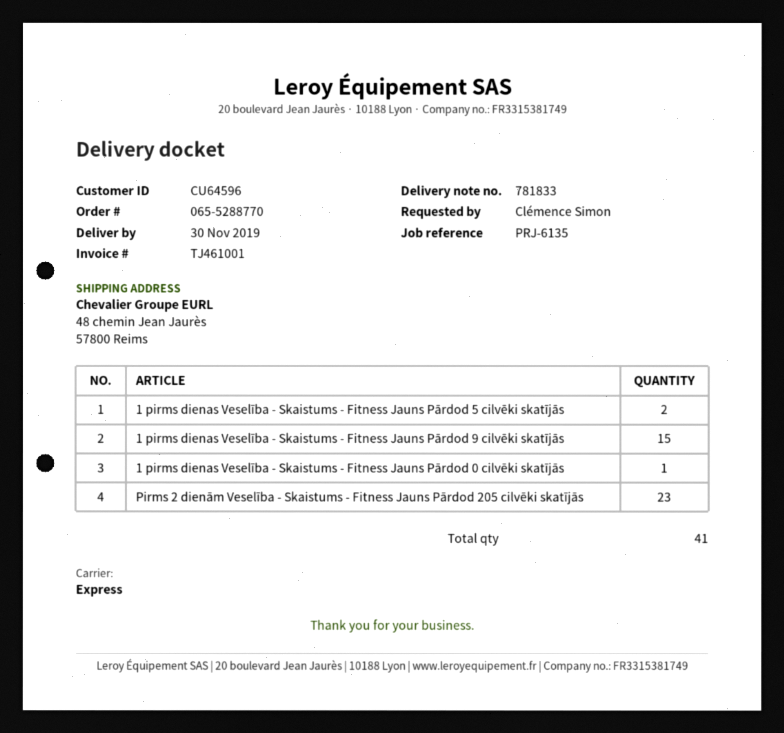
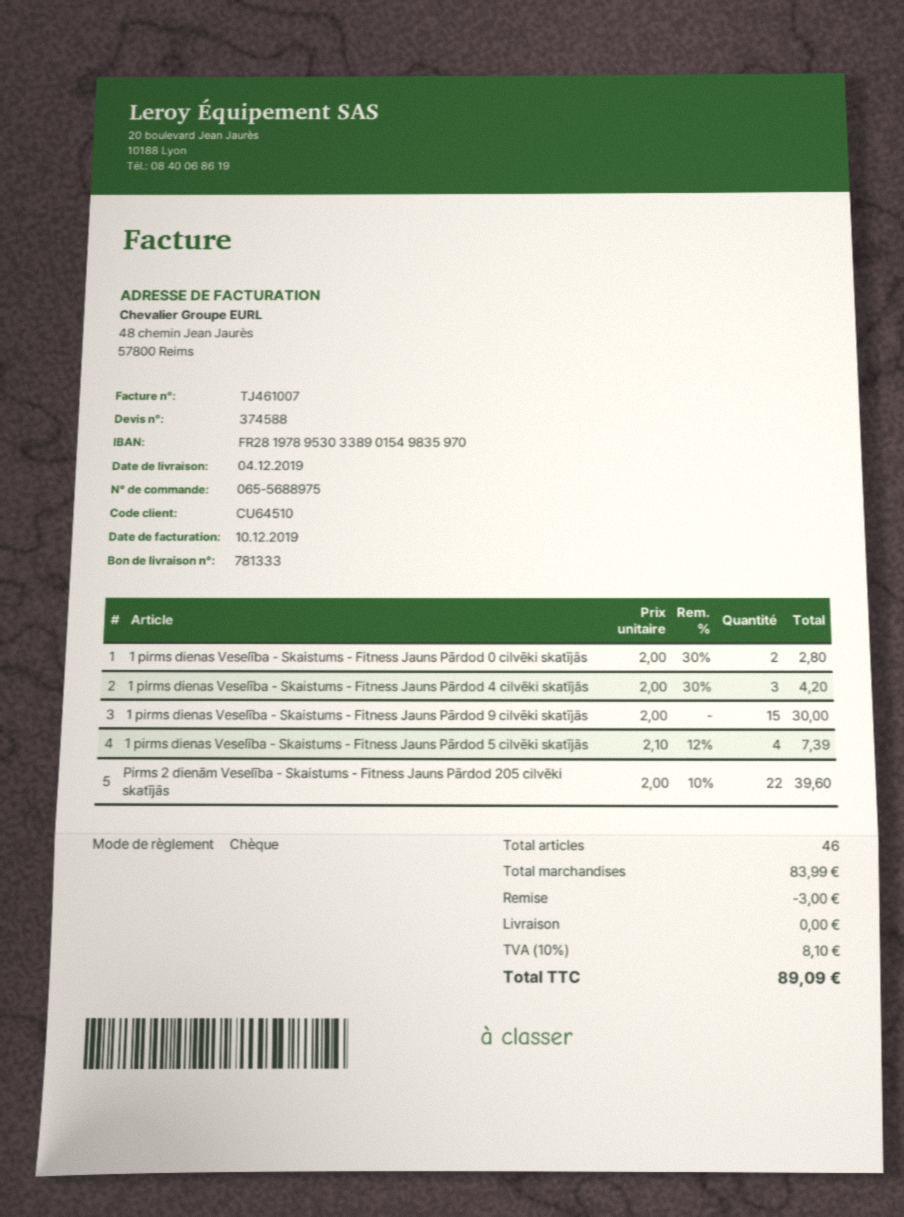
order number: 065-5288770 -> 065-5688975
delivery note number: 781833 -> 781333
delivery date: 2019-11-30 -> 2019-12-04
invoice number: TJ461001 -> TJ461007
customer number: CU64596 -> CU64510
1 pirms dienas Veselība - Skaistums - Fitness Jauns Pārdod 5 cilvēki skatījās: 2 -> 4
1 pirms dienas Veselība - Skaistums - Fitness Jauns Pārdod 0 cilvēki skatījās: 1 -> 2
Pirms 2 dienām Veselība - Skaistums - Fitness Jauns Pārdod 205 cilvēki skatījās: 23 -> 22
1 pirms dienas Veselība - Skaistums - Fitness Jauns Pārdod 4 cilvēki skatījās: none -> 3
total quantity: 41 -> 46

